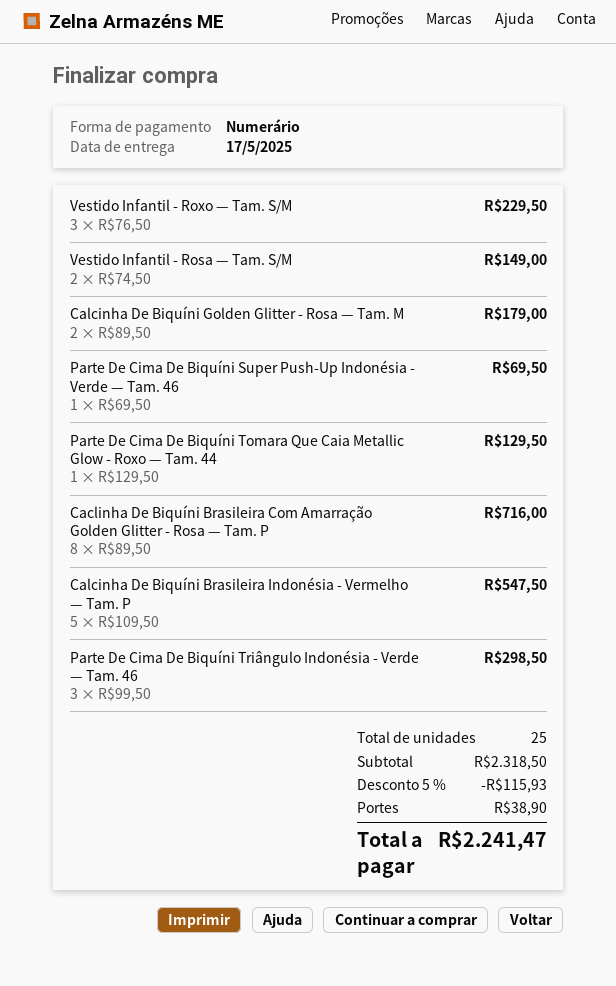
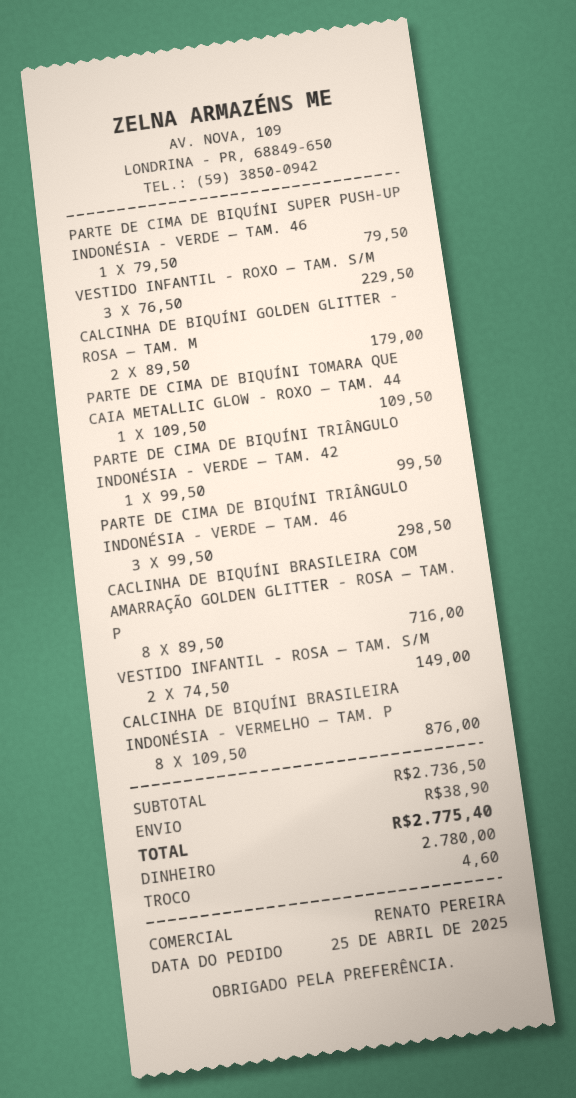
Parte De Cima De Biquíni Super Push-Up Indonésia - Verde — Tam. 46: 1 x 69.50 = 69.50 -> 1 x 79.50 = 79.50
Parte De Cima De Biquíni Tomara Que Caia Metallic Glow - Roxo — Tam. 44: 1 x 129.50 = 129.50 -> 1 x 109.50 = 109.50
Calcinha De Biquíni Brasileira Indonésia - Vermelho — Tam. P: 5 x 109.50 = 547.50 -> 8 x 109.50 = 876.00
PARTE DE CIMA DE BIQUÍNI TRIÂNGULO INDONÉSIA - VERDE — TAM. 42: none -> 1 x 99.50 = 99.50
subtotal: 2318.50 -> 2736.50
discount: 5% = 115.93 -> none
total: 2241.47 -> 2775.40

